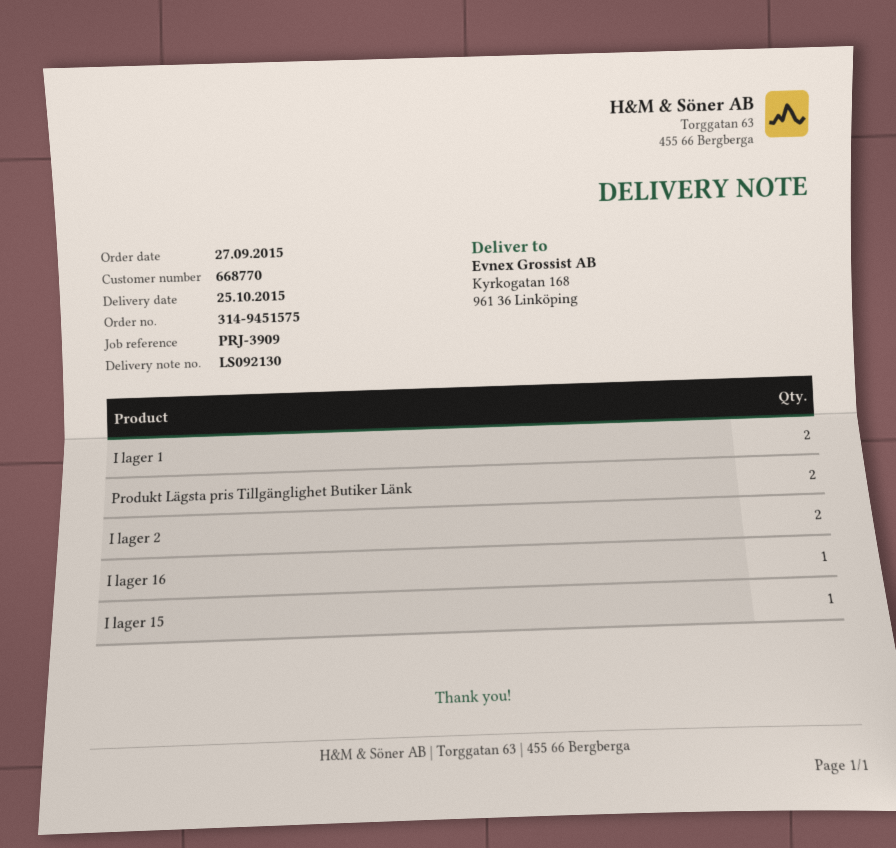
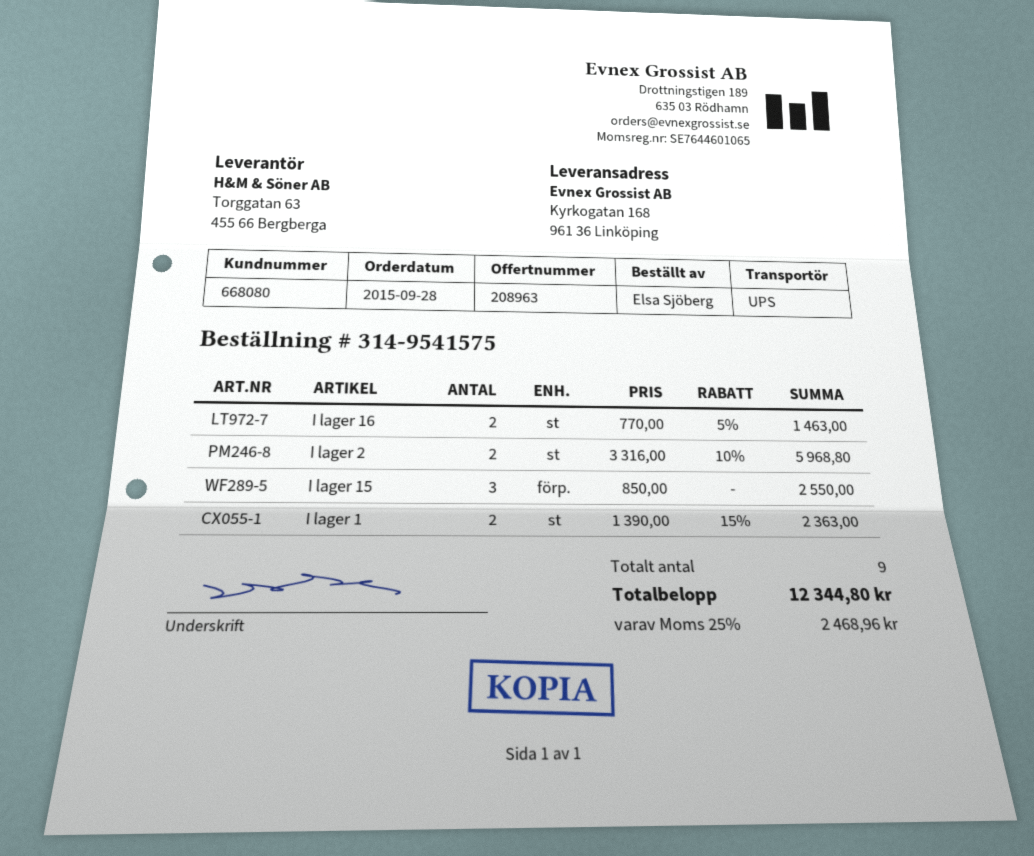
order number: 314-9451575 -> 314-9541575
order date: 2015-09-27 -> 2015-09-28
customer number: 668770 -> 668080
Produkt Lägsta pris Tillgänglighet Butiker Länk: 2 -> none
I lager 16: 1 -> 2
I lager 15: 1 -> 3

